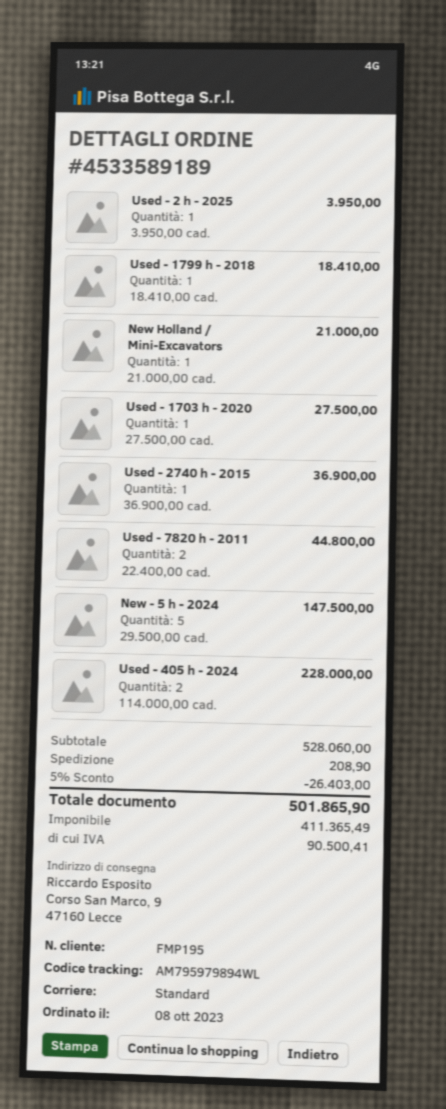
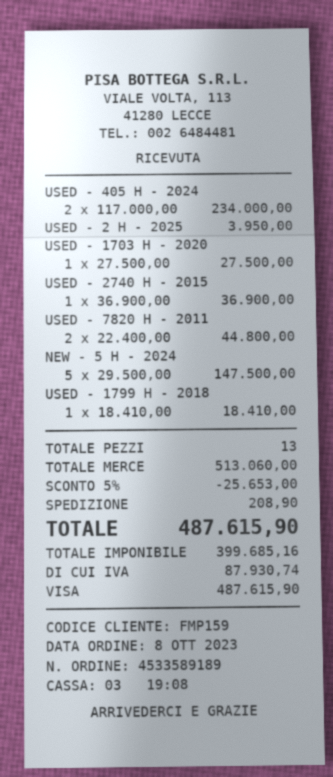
customer number: FMP195 -> FMP159
New Holland / Mini-Excavators: 1 x 21000.00 = 21000.00 -> none
Used - 405 h - 2024: 2 x 114000.00 = 228000.00 -> 2 x 117000.00 = 234000.00
subtotal: 528060.00 -> 513060.00
discount: 5% = 26403.00 -> 5% = 25653.00
net: 411365.49 -> 399685.16
tax: 90500.41 -> 87930.74
total: 501865.90 -> 487615.90

